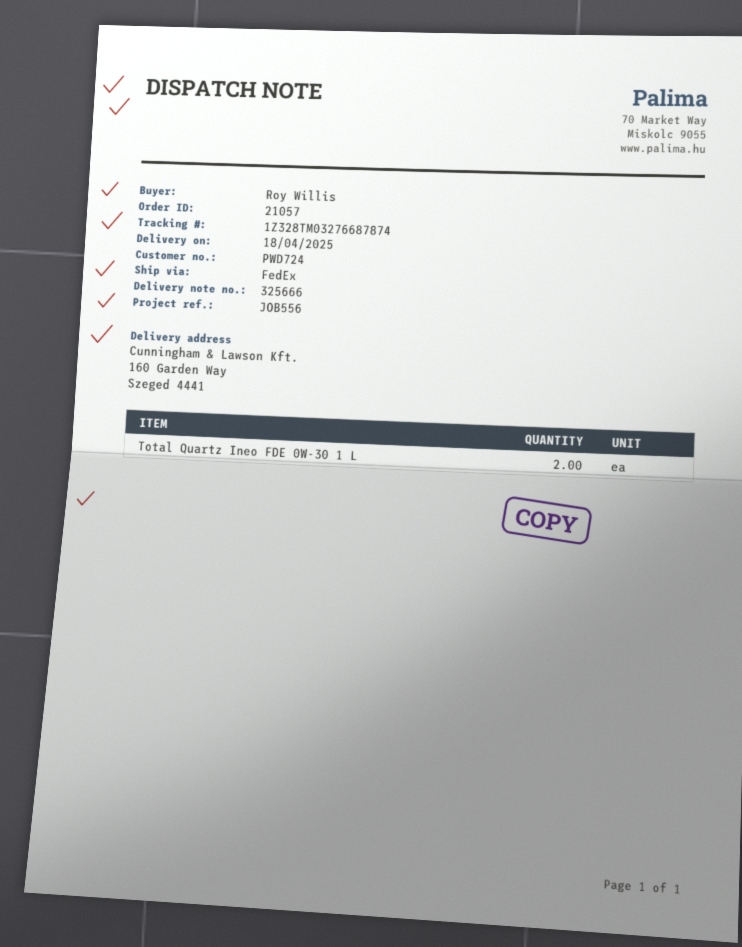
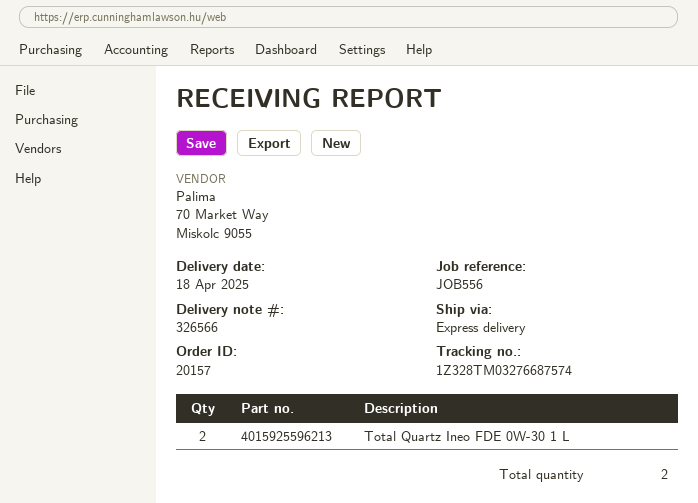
order number: 21057 -> 20157
delivery note number: 325666 -> 326566
shipping method: FedEx -> express
tracking number: 1Z328TM03276687874 -> 1Z328TM03276687574

